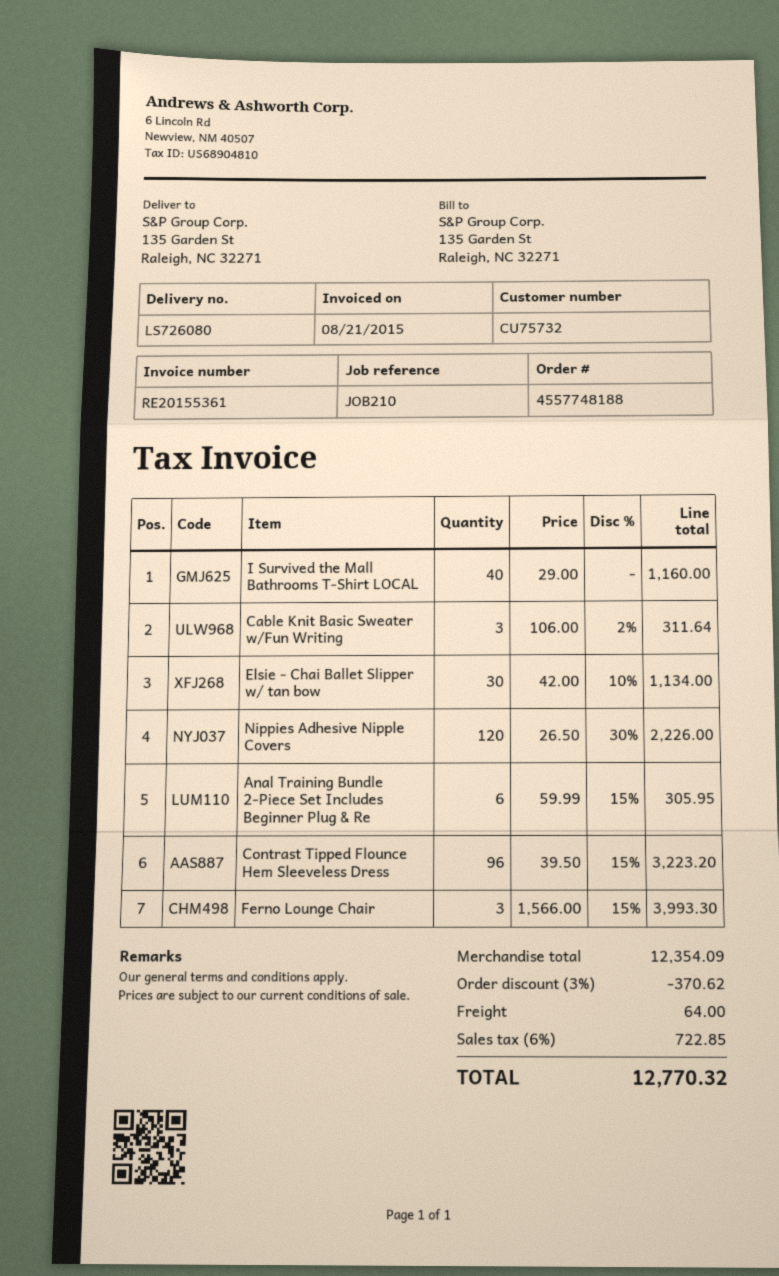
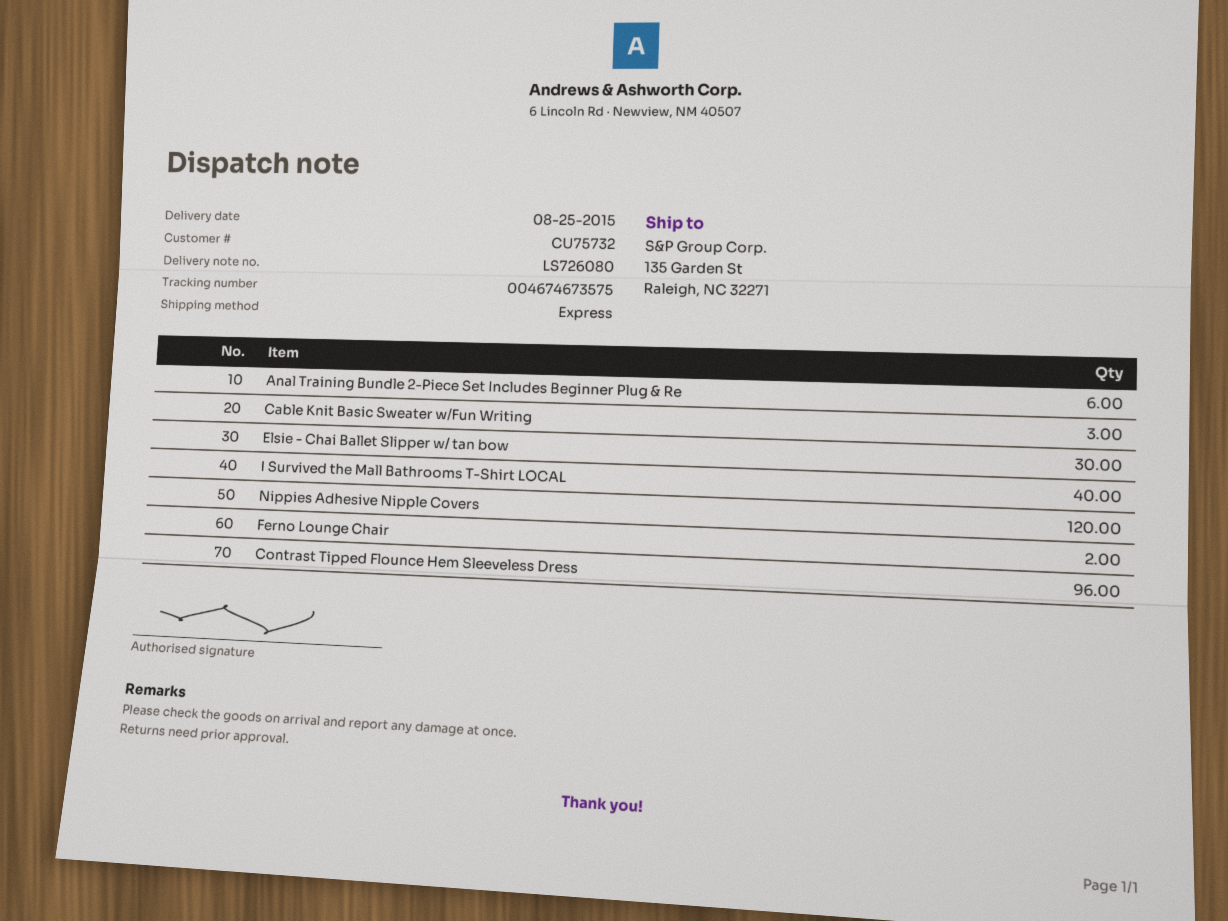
Ferno Lounge Chair: 3 -> 2

